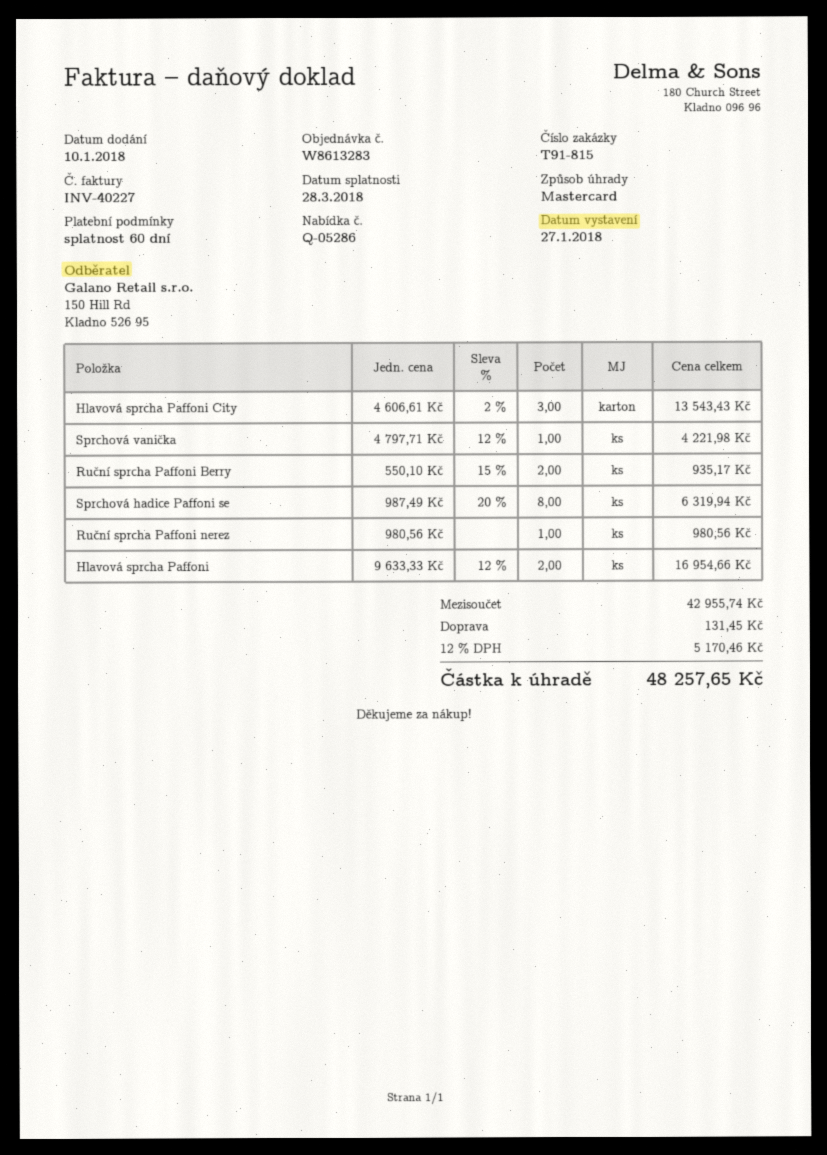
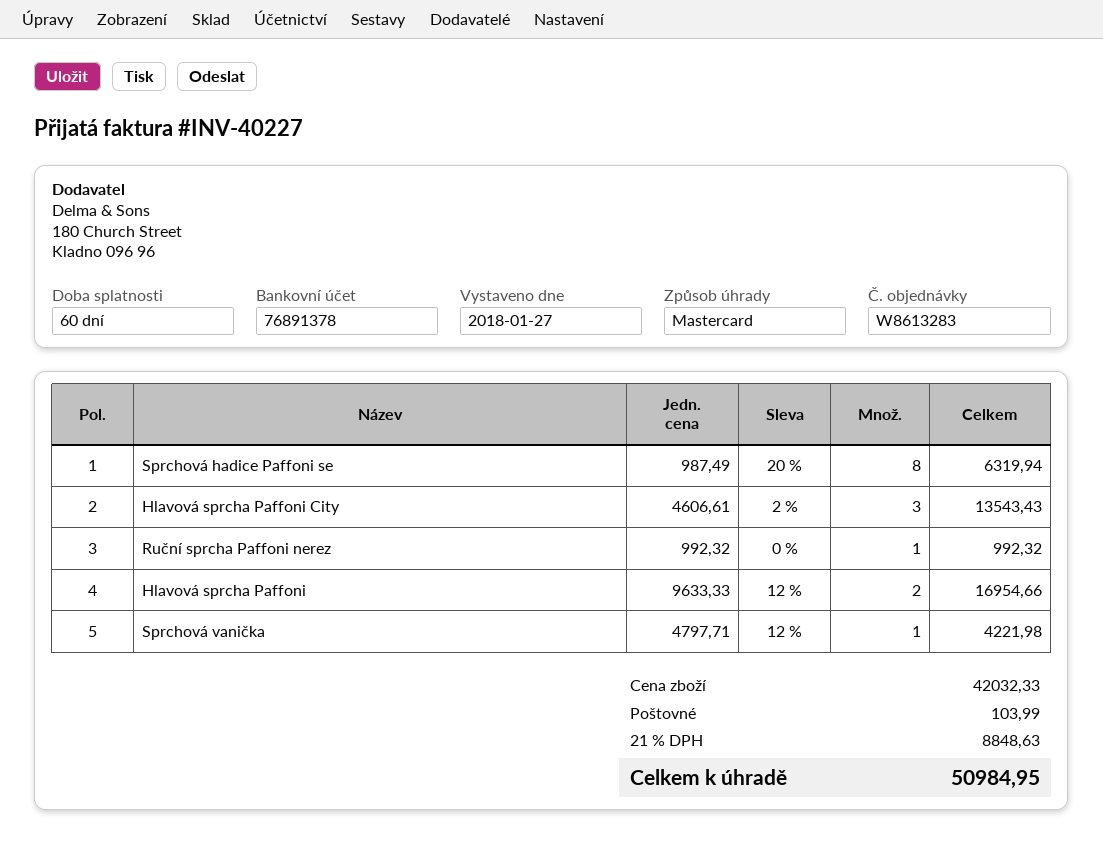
Ruční sprcha Paffoni Berry: 2 x 550.10 - 15% = 935.17 -> none
Ruční sprcha Paffoni nerez: 1 x 980.56 = 980.56 -> 1 x 992.32 = 992.32
subtotal: 42955.74 -> 42032.33
shipping: 131.45 -> 103.99
tax: 12% = 5170.46 -> 21% = 8848.63
total: 48257.65 -> 50984.95

